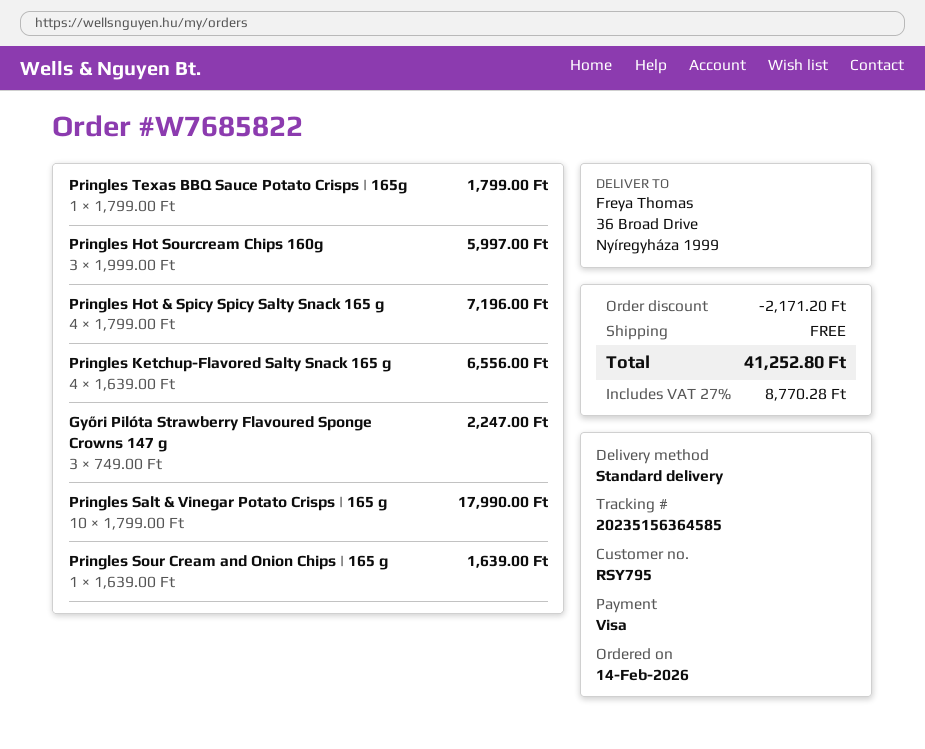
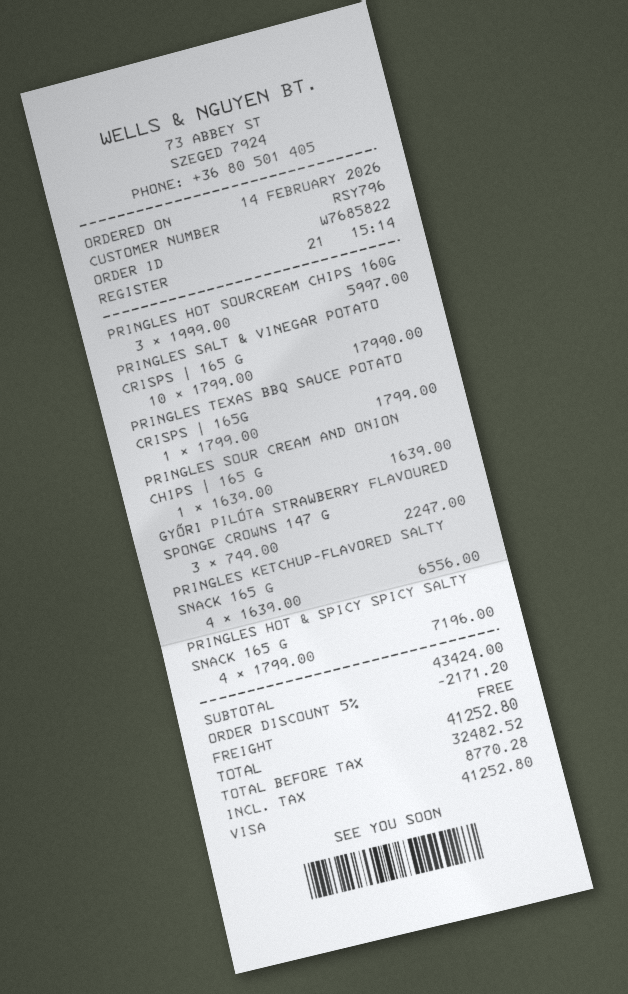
customer number: RSY795 -> RSY796

